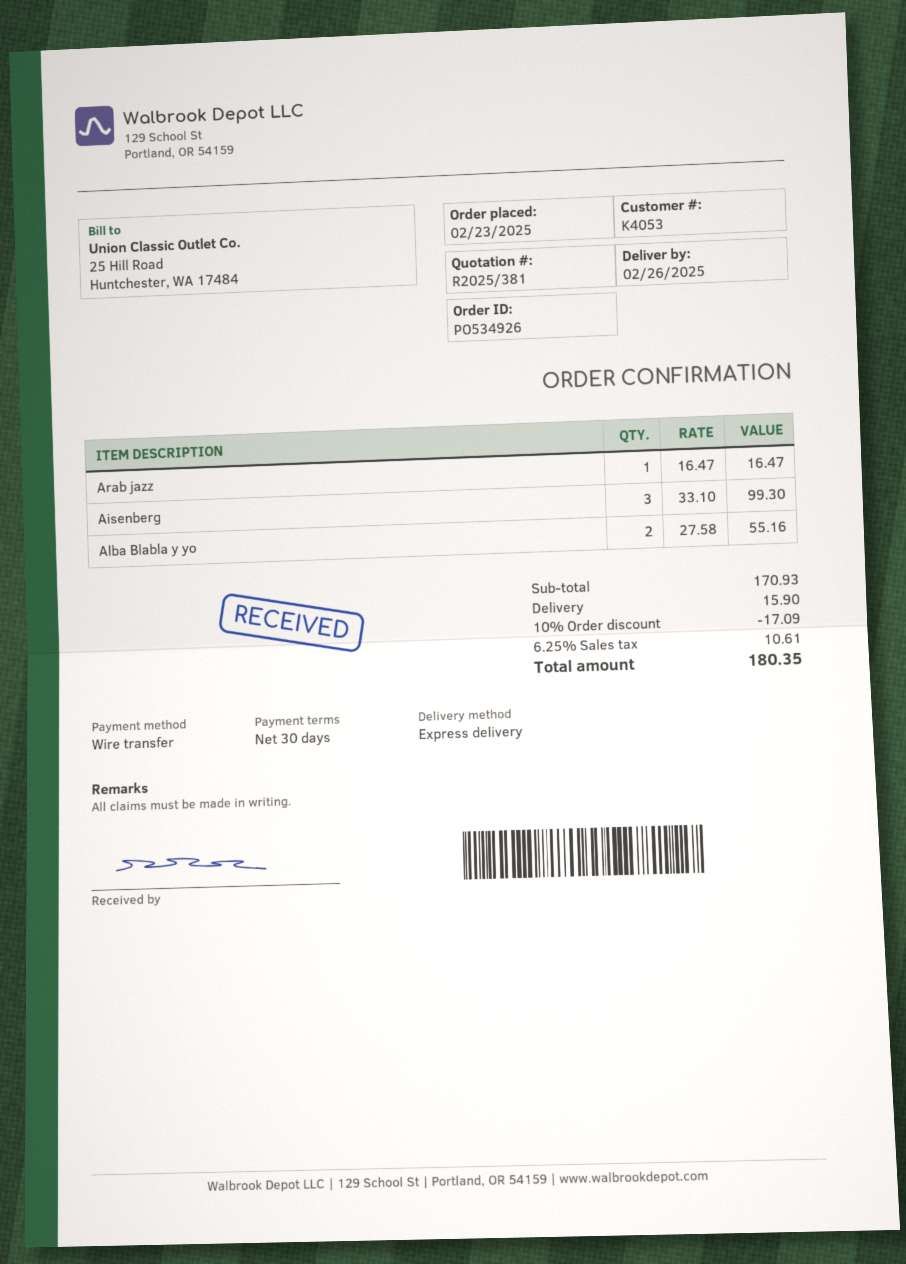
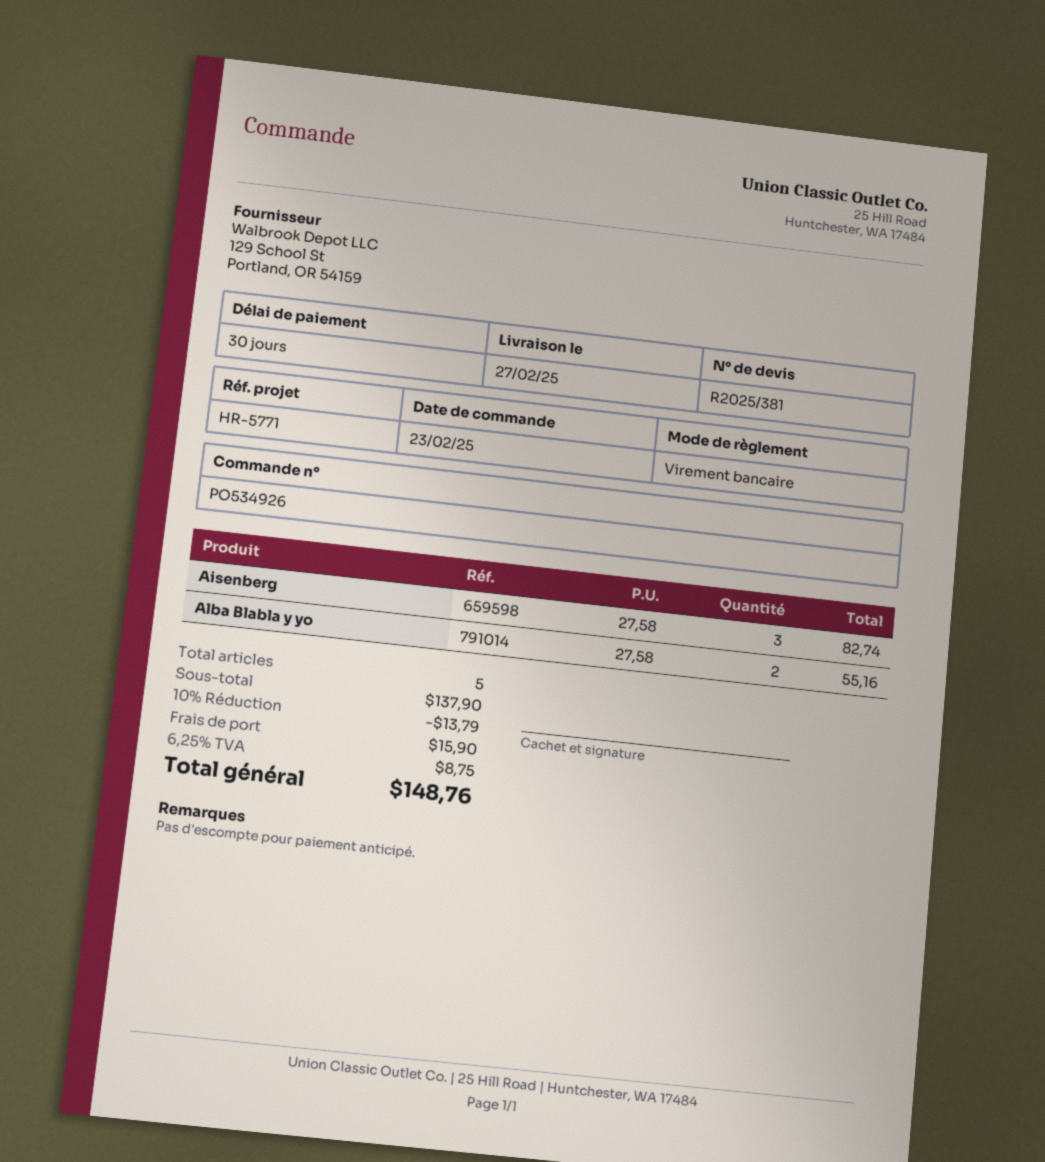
delivery date: 2025-02-26 -> 2025-02-27
Arab jazz: 1 x 16.47 = 16.47 -> none
Aisenberg: 3 x 33.10 = 99.30 -> 3 x 27.58 = 82.74
subtotal: 170.93 -> 137.90
discount: 10% = 17.09 -> 10% = 13.79
tax: 6.25% = 10.61 -> 6.25% = 8.75
total: 180.35 -> 148.76

